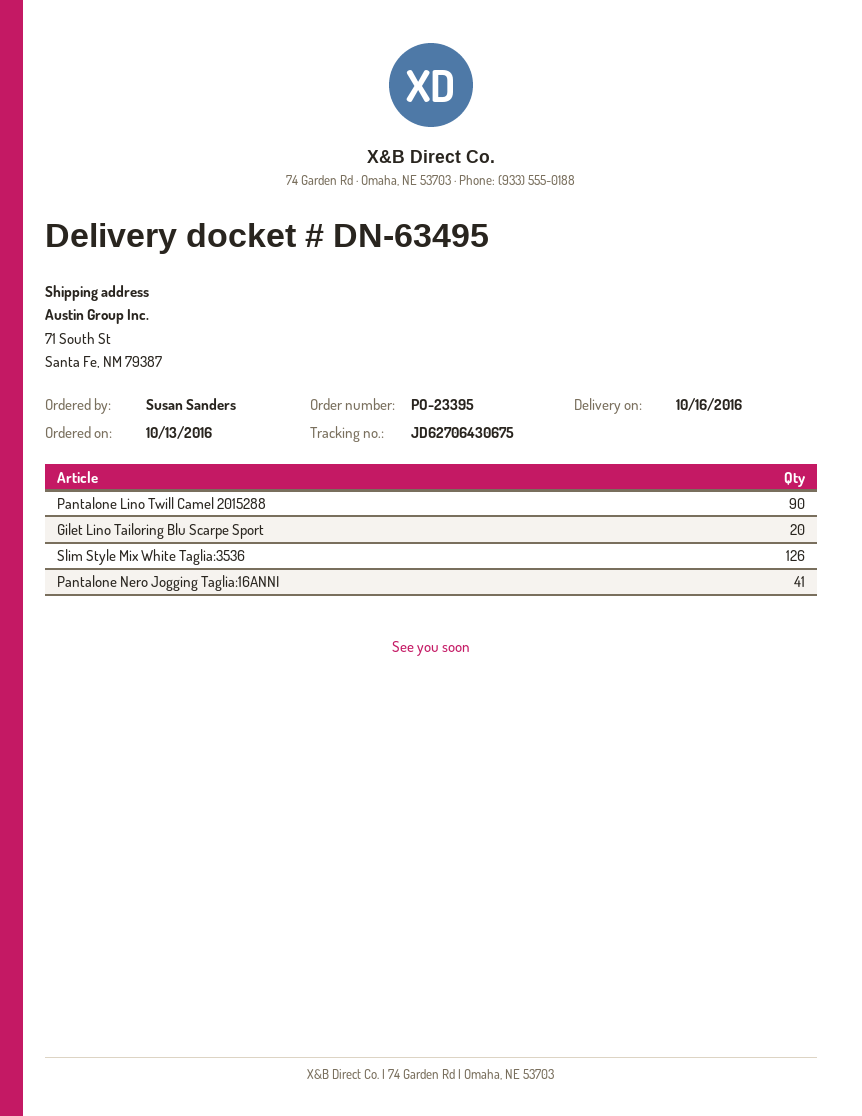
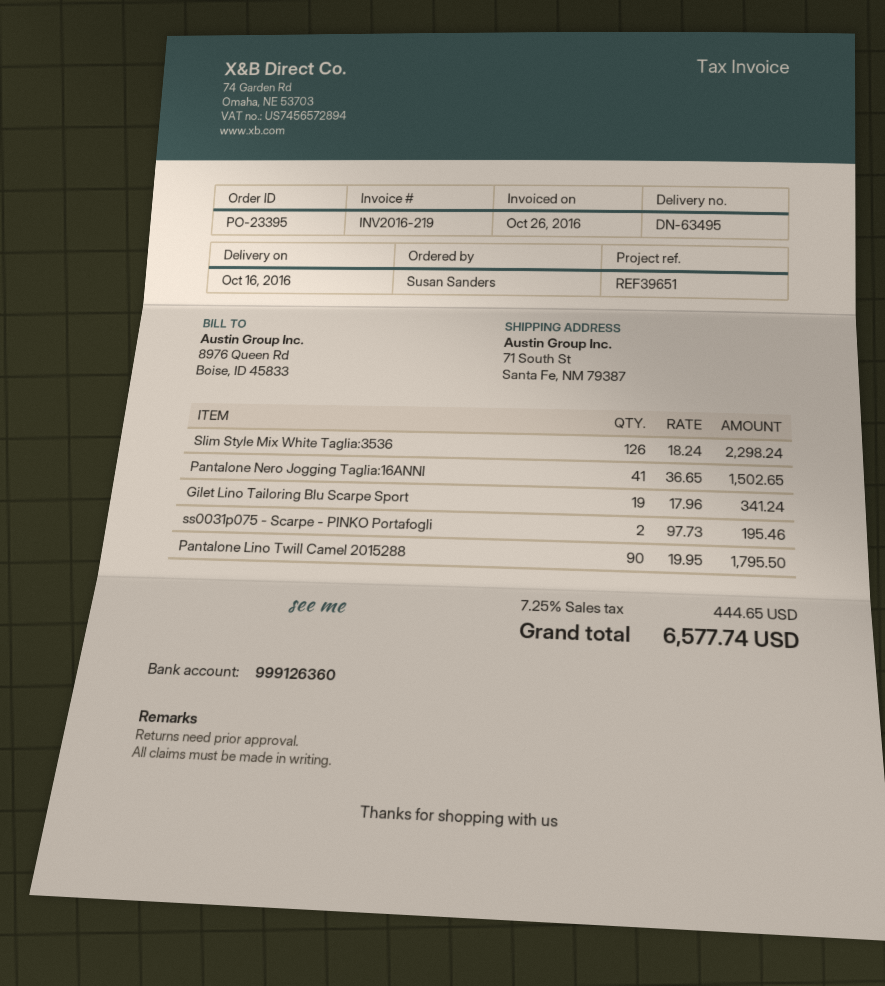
Gilet Lino Tailoring Blu Scarpe Sport: 20 -> 19
ss0031p075 - Scarpe - PINKO Portafogli: none -> 2

